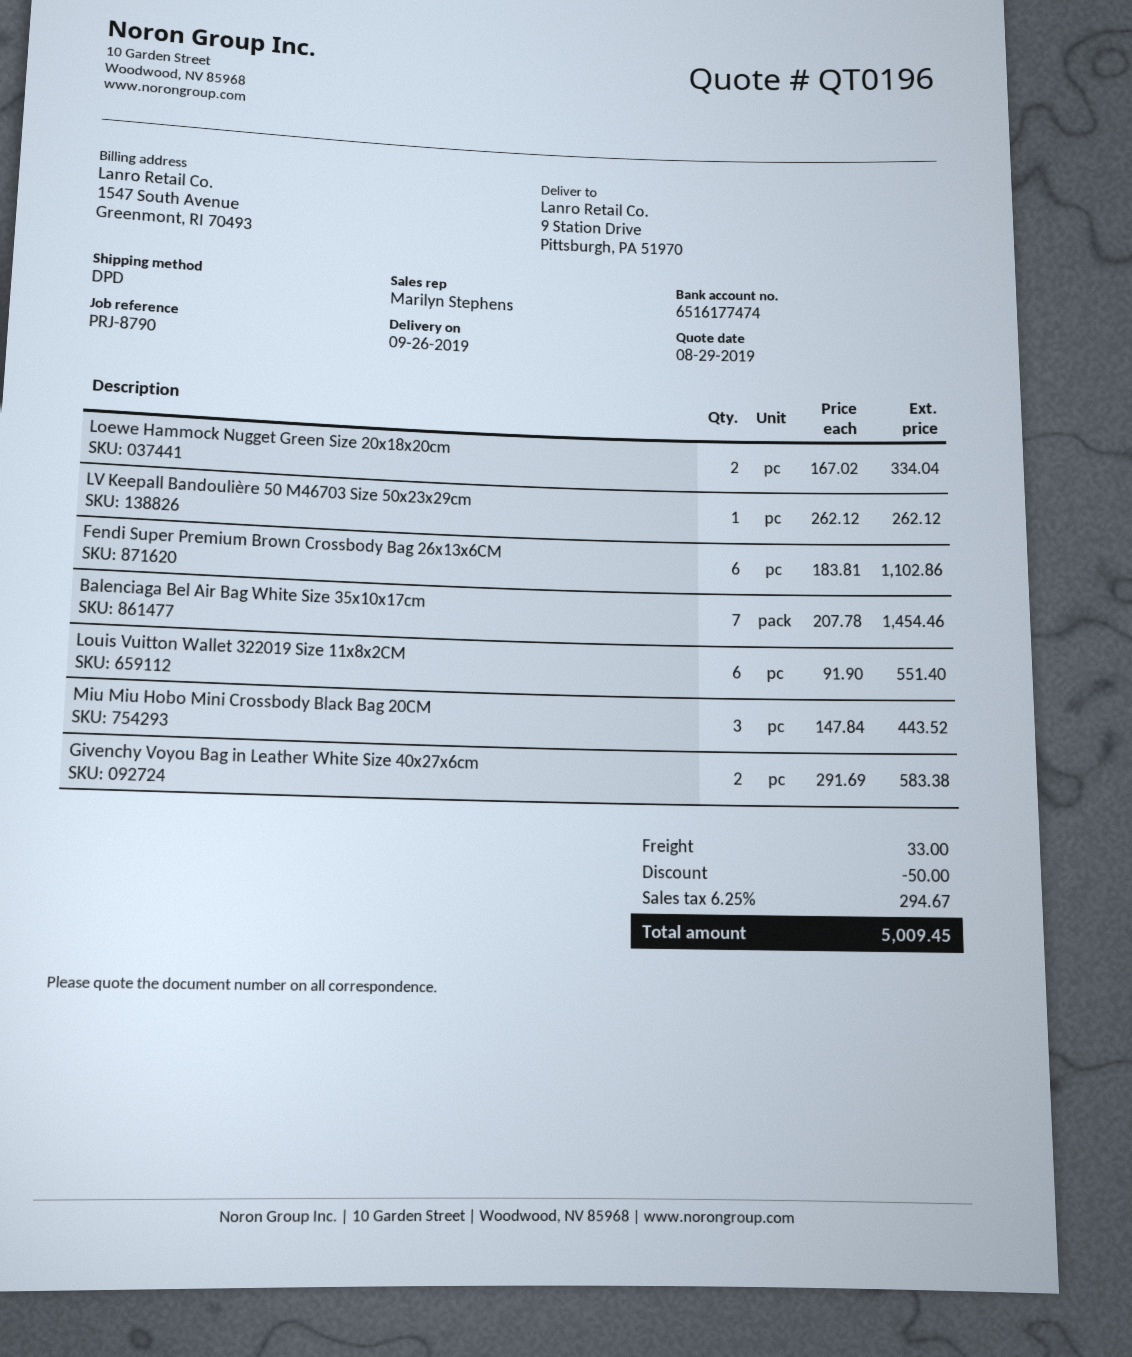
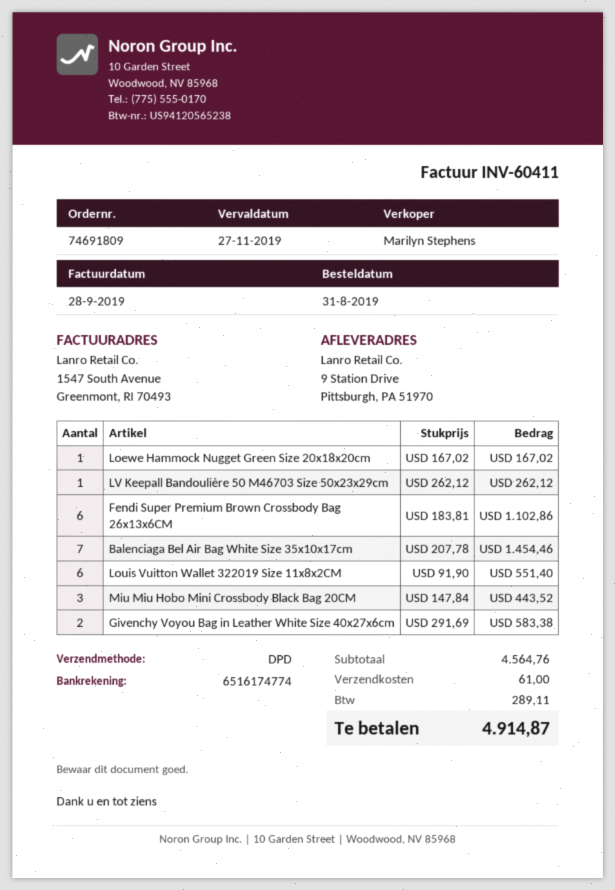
bank account: 6516177474 -> 6516174774
Loewe Hammock Nugget Green Size 20x18x20cm: 2 x 167.02 = 334.04 -> 1 x 167.02 = 167.02
discount: 50.00 -> none
shipping: 33.00 -> 61.00
tax: 294.67 -> 289.11
total: 5009.45 -> 4914.87

